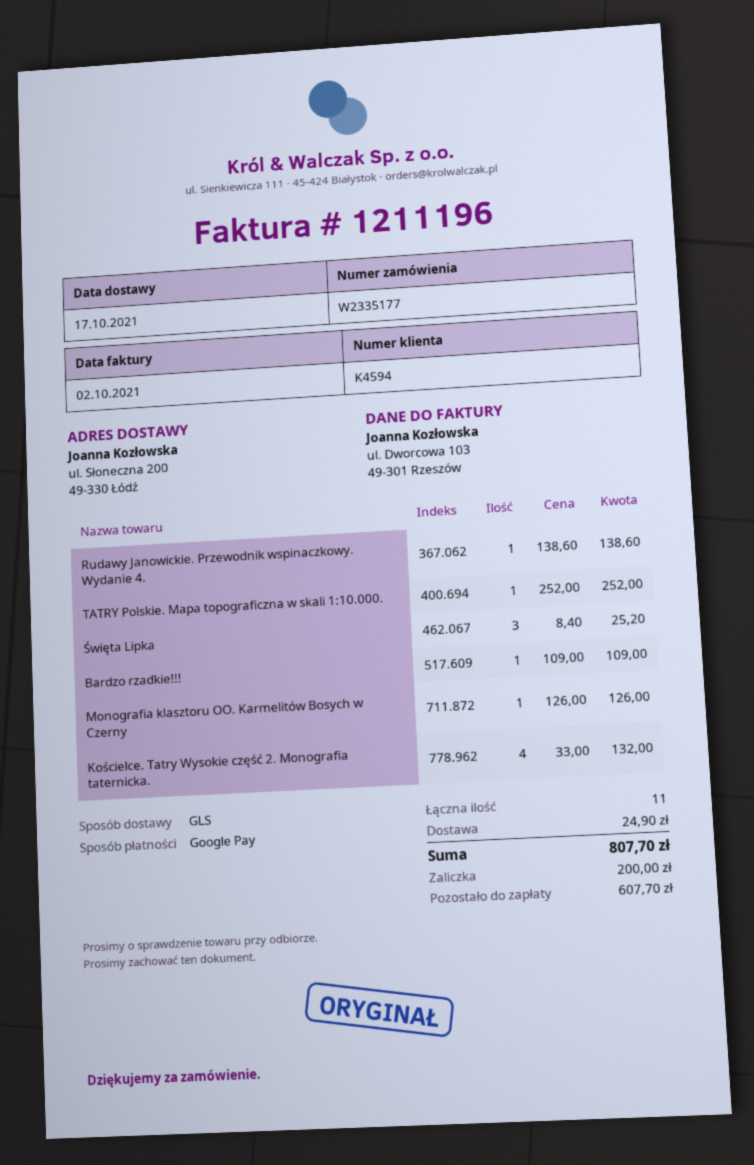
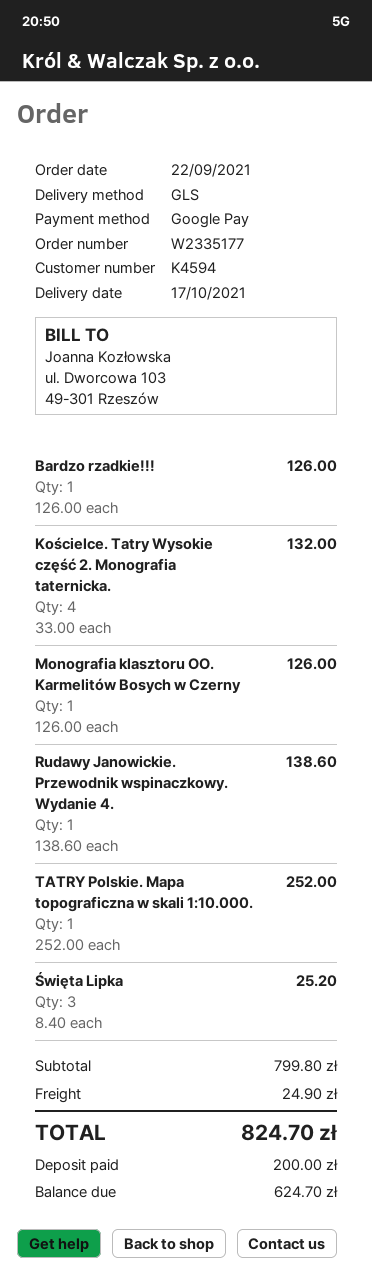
Bardzo rzadkie!!!: 1 x 109.00 = 109.00 -> 1 x 126.00 = 126.00
total: 807.70 -> 824.70
balance: 607.70 -> 624.70

